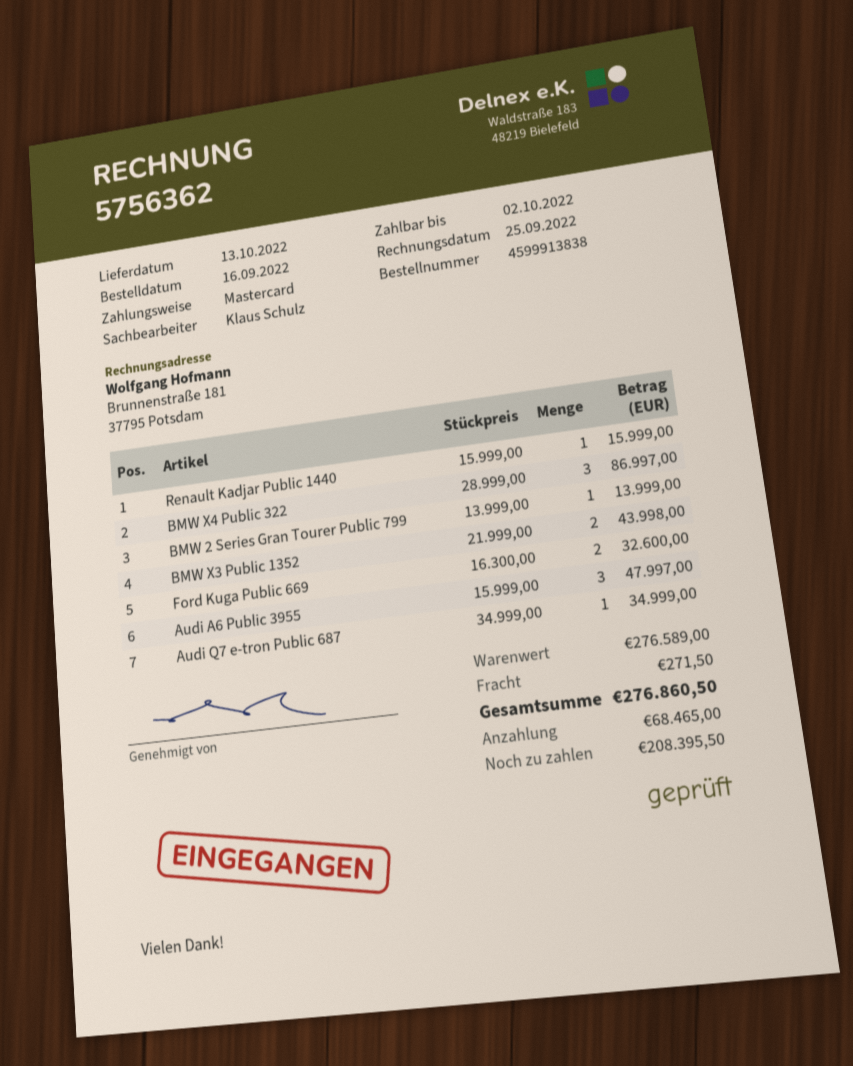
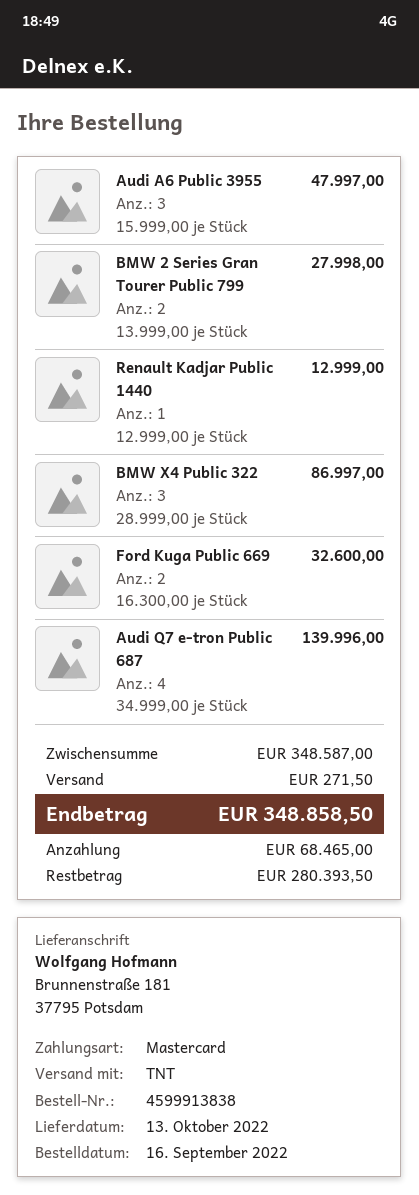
Renault Kadjar Public 1440: 1 x 15999.00 = 15999.00 -> 1 x 12999.00 = 12999.00
BMW 2 Series Gran Tourer Public 799: 1 x 13999.00 = 13999.00 -> 2 x 13999.00 = 27998.00
BMW X3 Public 1352: 2 x 21999.00 = 43998.00 -> none
Audi Q7 e-tron Public 687: 1 x 34999.00 = 34999.00 -> 4 x 34999.00 = 139996.00
subtotal: 276589.00 -> 348587.00
total: 276860.50 -> 348858.50
balance: 208395.50 -> 280393.50

